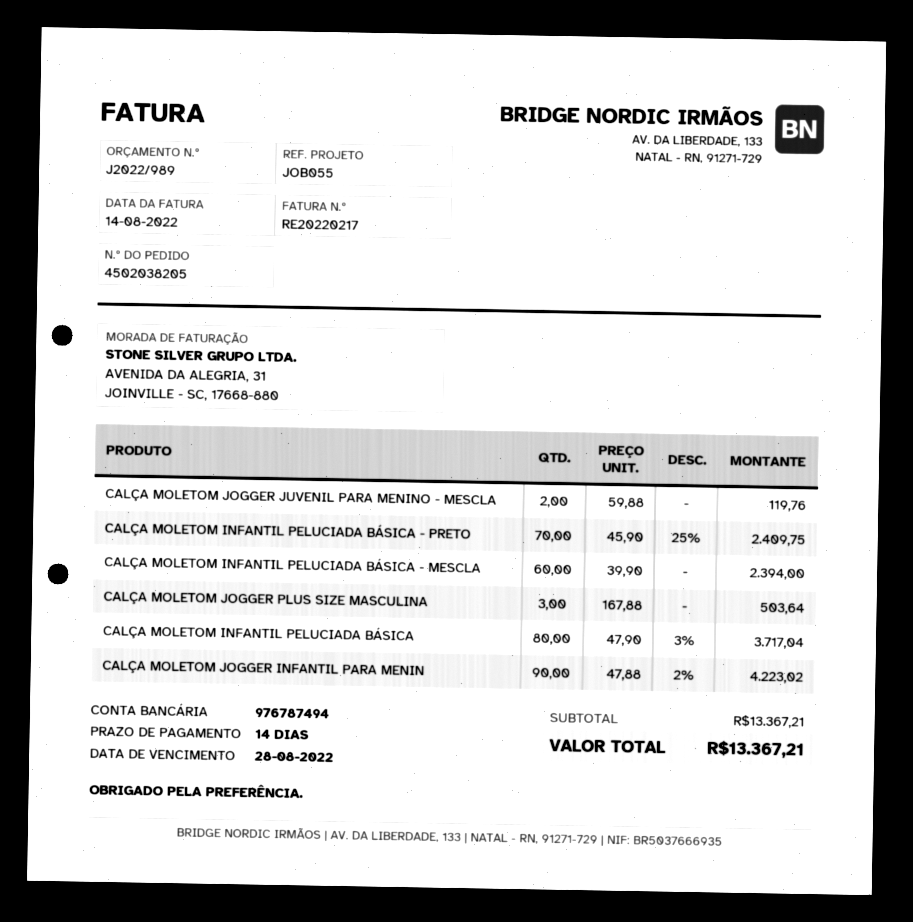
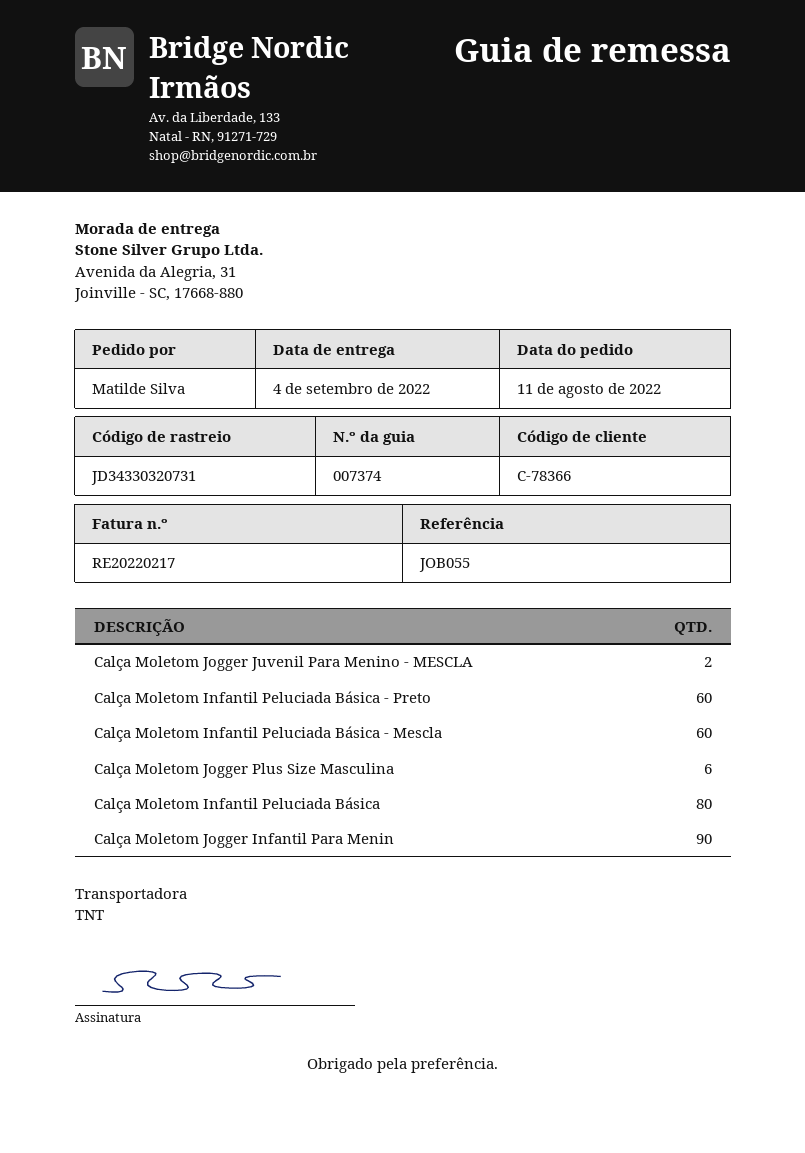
CALÇA MOLETOM INFANTIL PELUCIADA BÁSICA - PRETO: 70 -> 60
CALÇA MOLETOM JOGGER PLUS SIZE MASCULINA: 3 -> 6

